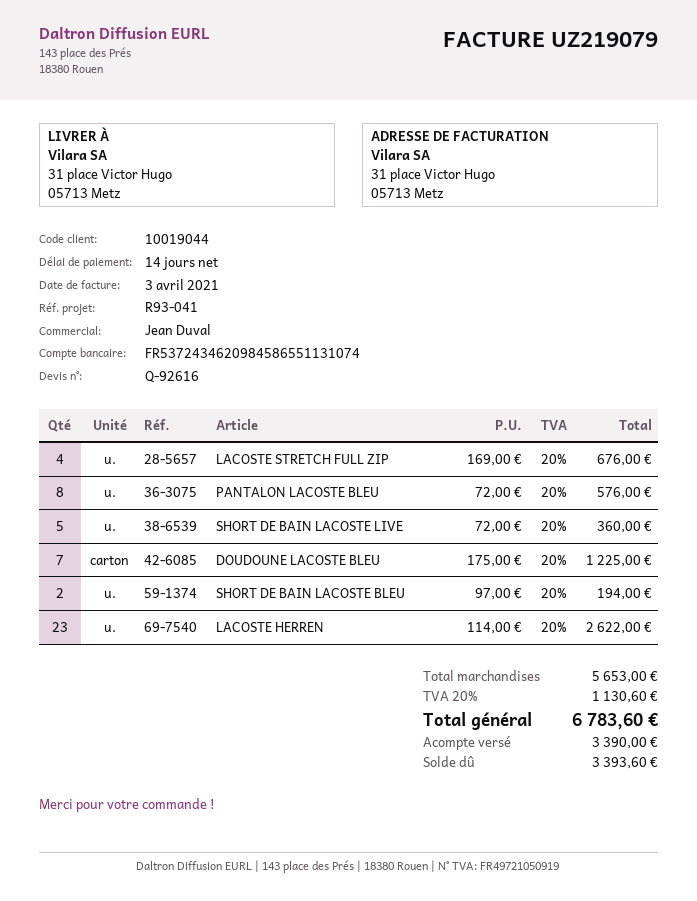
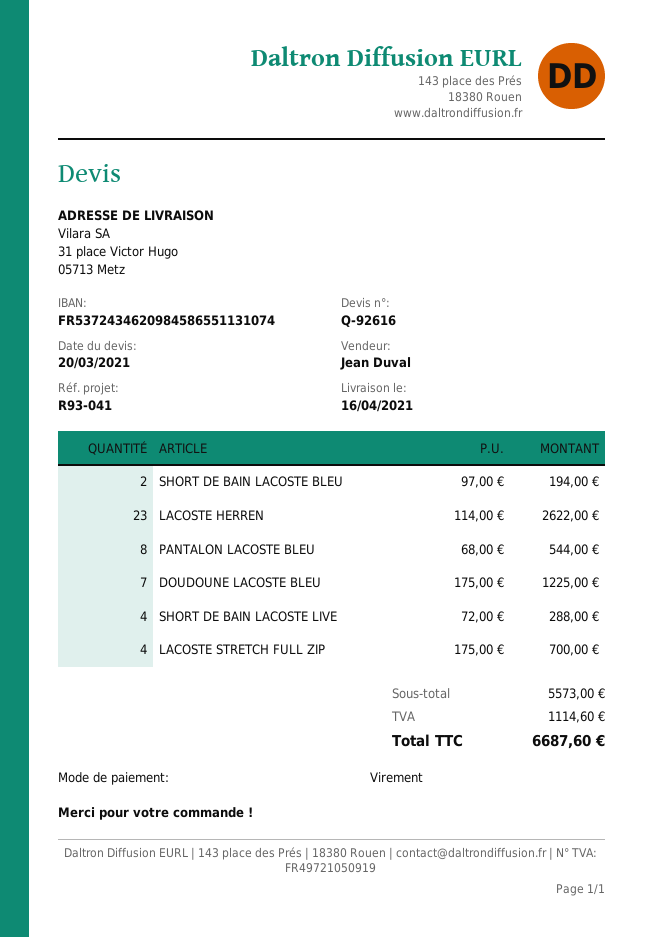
LACOSTE STRETCH FULL ZIP: 4 x 169.00 = 676.00 -> 4 x 175.00 = 700.00
PANTALON LACOSTE BLEU: 8 x 72.00 = 576.00 -> 8 x 68.00 = 544.00
SHORT DE BAIN LACOSTE LIVE: 5 x 72.00 = 360.00 -> 4 x 72.00 = 288.00
subtotal: 5653.00 -> 5573.00
tax: 1130.60 -> 1114.60
total: 6783.60 -> 6687.60

